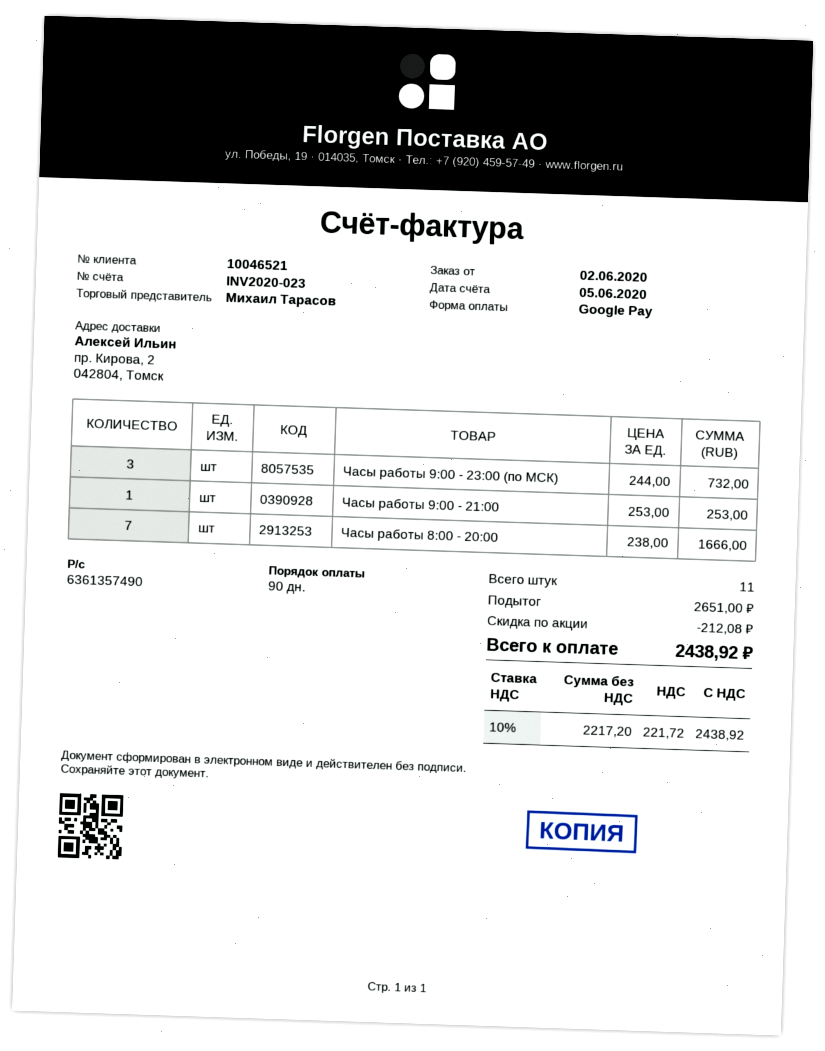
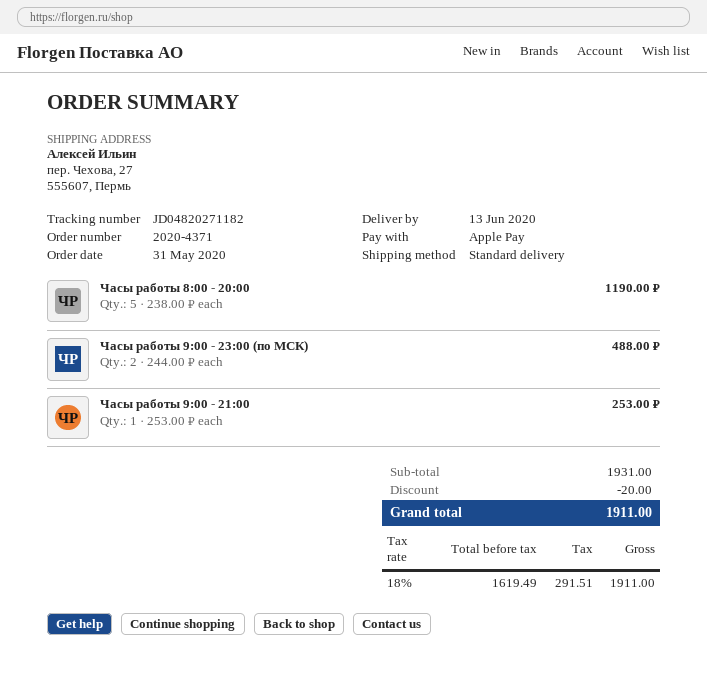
order date: 2020-06-02 -> 2020-05-31
payment method: Google Pay -> Apple Pay
ship to: пр. Кирова, 2, 042804, Томск -> пер. Чехова, 27, 555607, Пермь
Часы работы 9:00 - 23:00 (по МСК): 3 x 244.00 = 732.00 -> 2 x 244.00 = 488.00
Часы работы 8:00 - 20:00: 7 x 238.00 = 1666.00 -> 5 x 238.00 = 1190.00
subtotal: 2651.00 -> 1931.00
discount: 212.08 -> 20.00
net: 2217.20 -> 1619.49
tax: 10% = 221.72 -> 18% = 291.51
total: 2438.92 -> 1911.00

